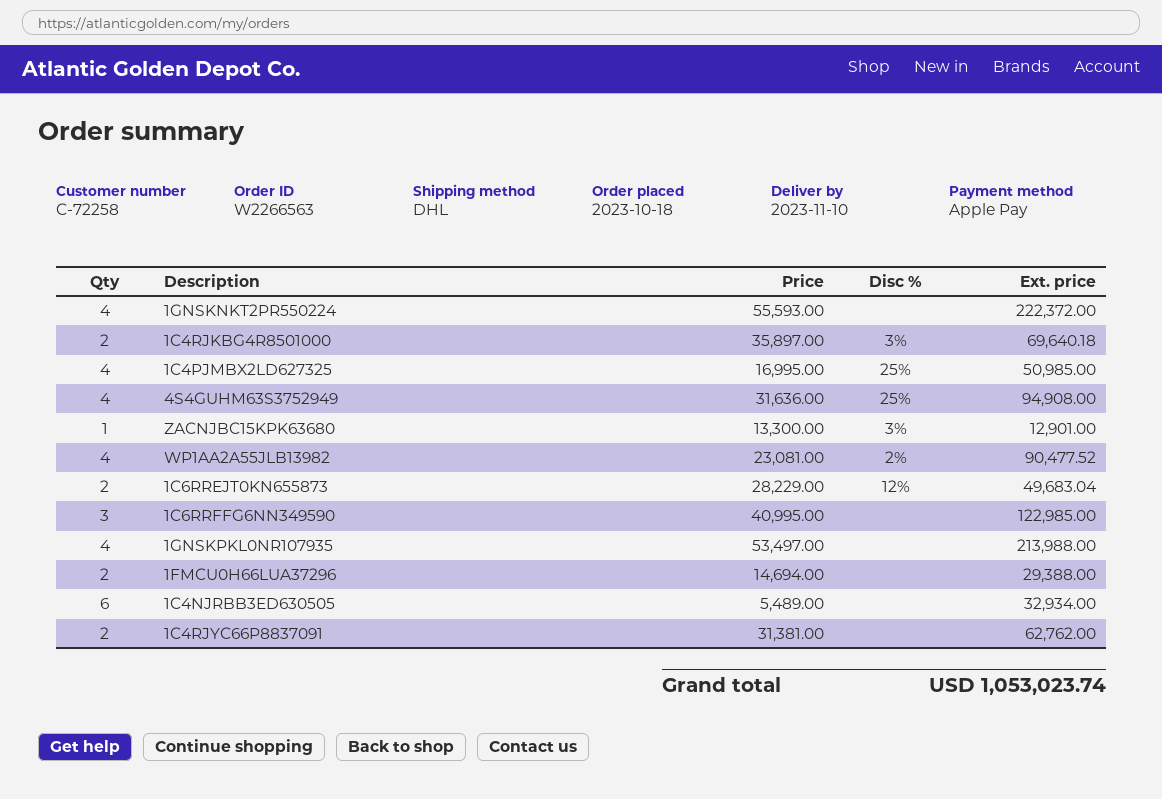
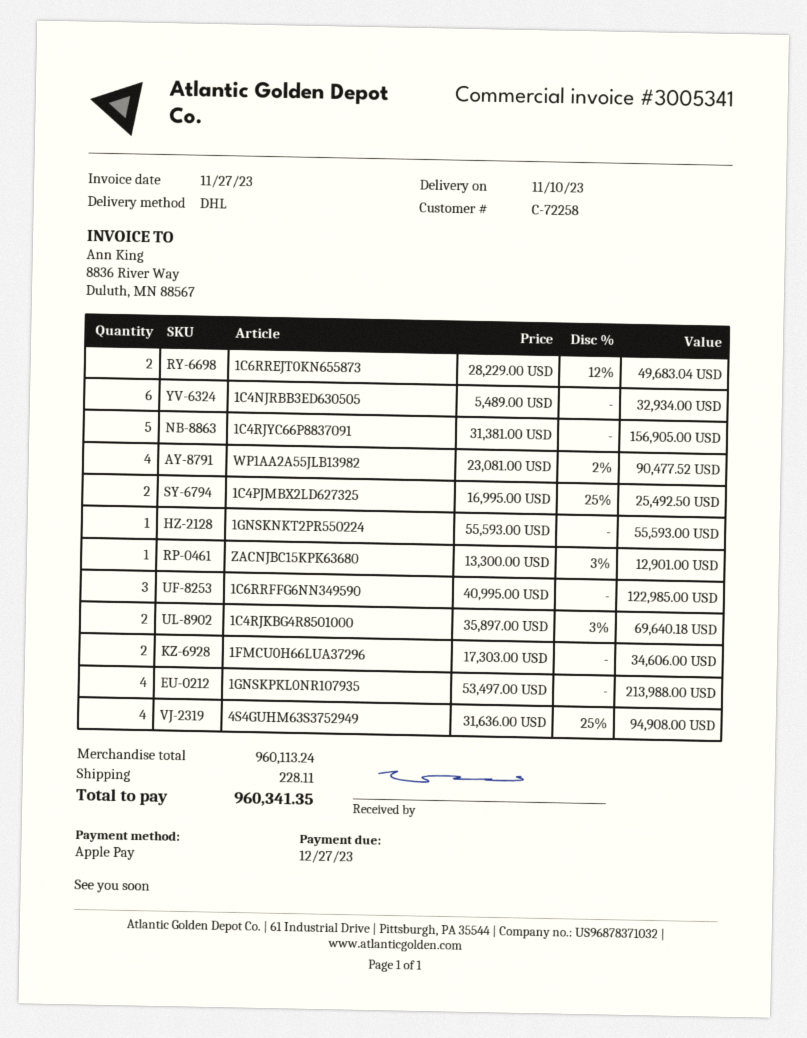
1GNSKNKT2PR550224: 4 x 55593.00 = 222372.00 -> 1 x 55593.00 = 55593.00
1C4PJMBX2LD627325: 4 x 16995.00 - 25% = 50985.00 -> 2 x 16995.00 - 25% = 25492.50
1FMCU0H66LUA37296: 2 x 14694.00 = 29388.00 -> 2 x 17303.00 = 34606.00
1C4RJYC66P8837091: 2 x 31381.00 = 62762.00 -> 5 x 31381.00 = 156905.00
shipping: none -> 228.11
total: 1053023.74 -> 960341.35

